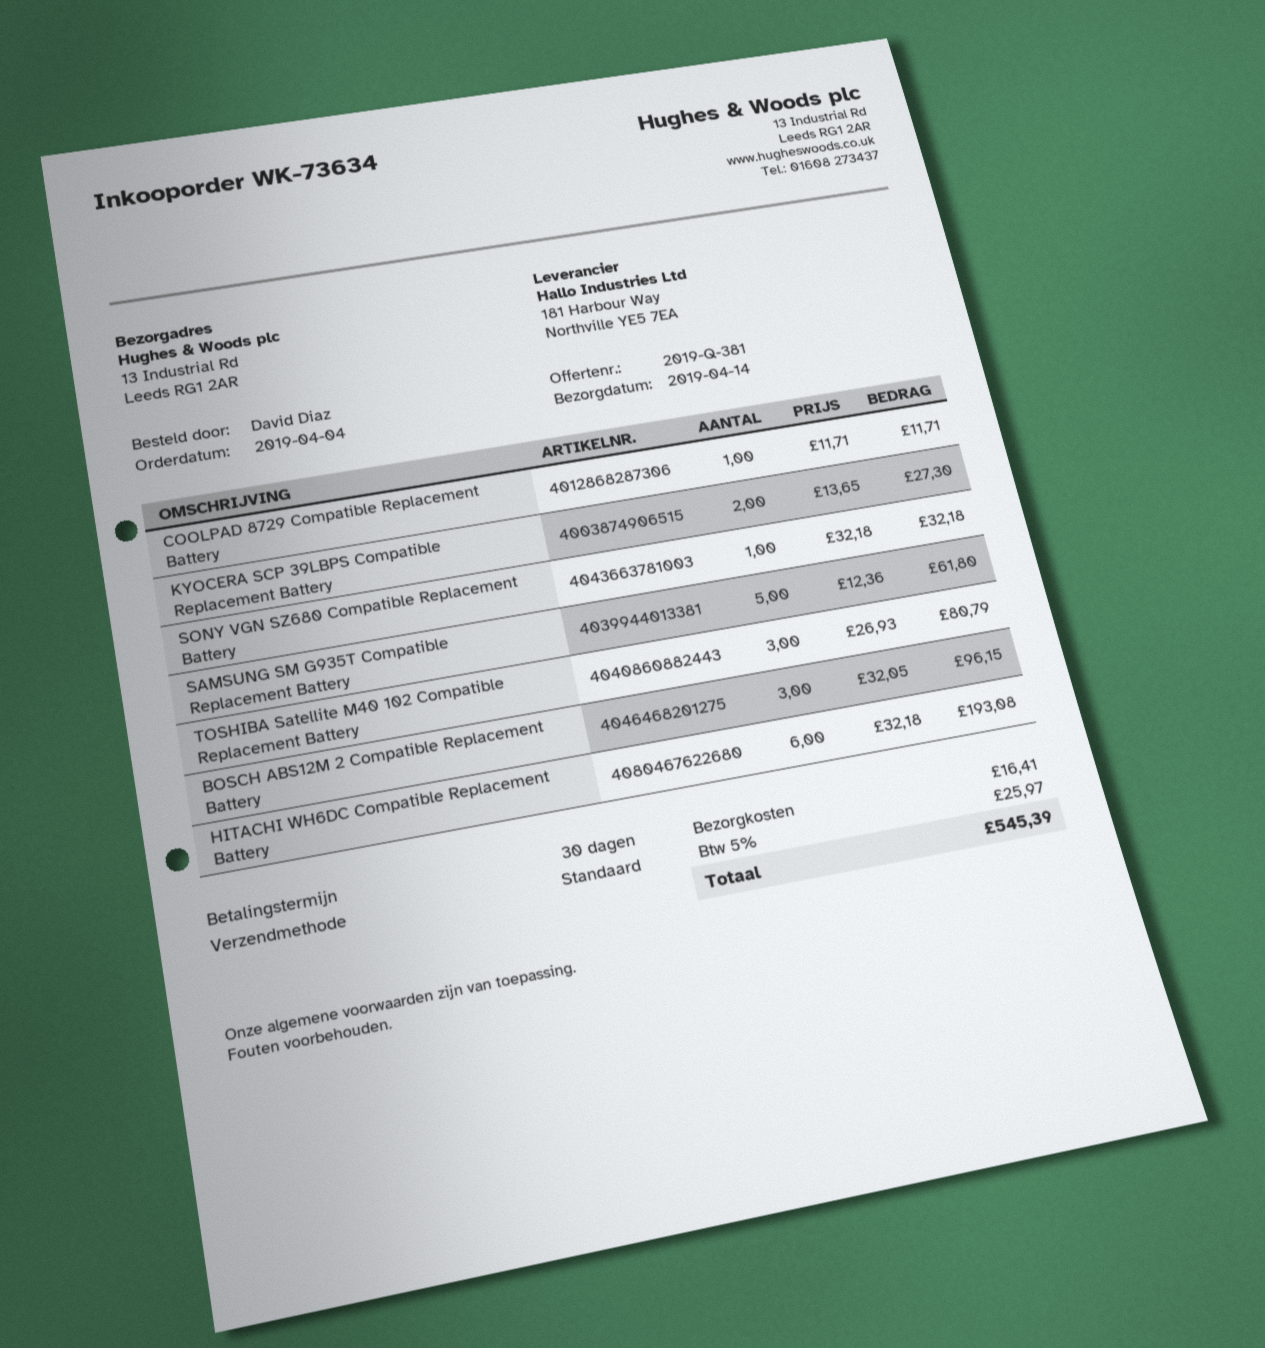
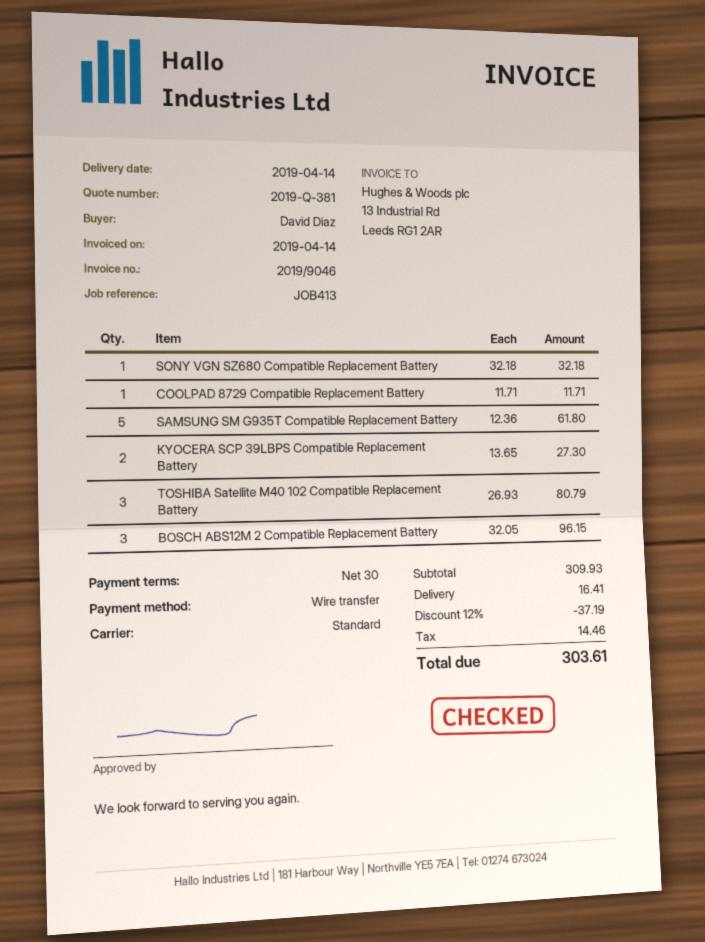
HITACHI WH6DC Compatible Replacement Battery: 6 x 32.18 = 193.08 -> none
discount: none -> 12% = 37.19
tax: 25.97 -> 14.46
total: 545.39 -> 303.61

